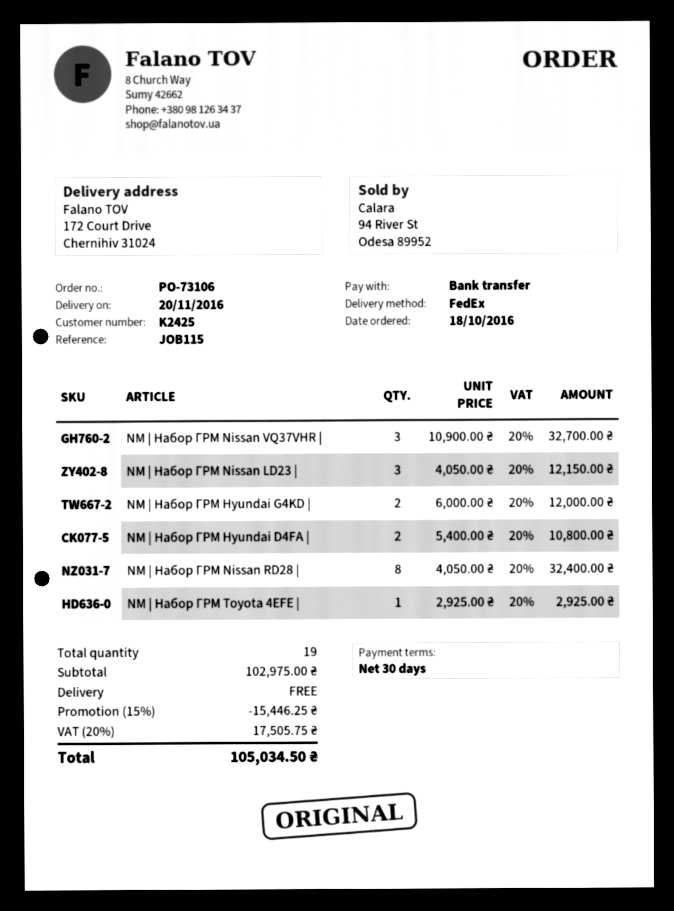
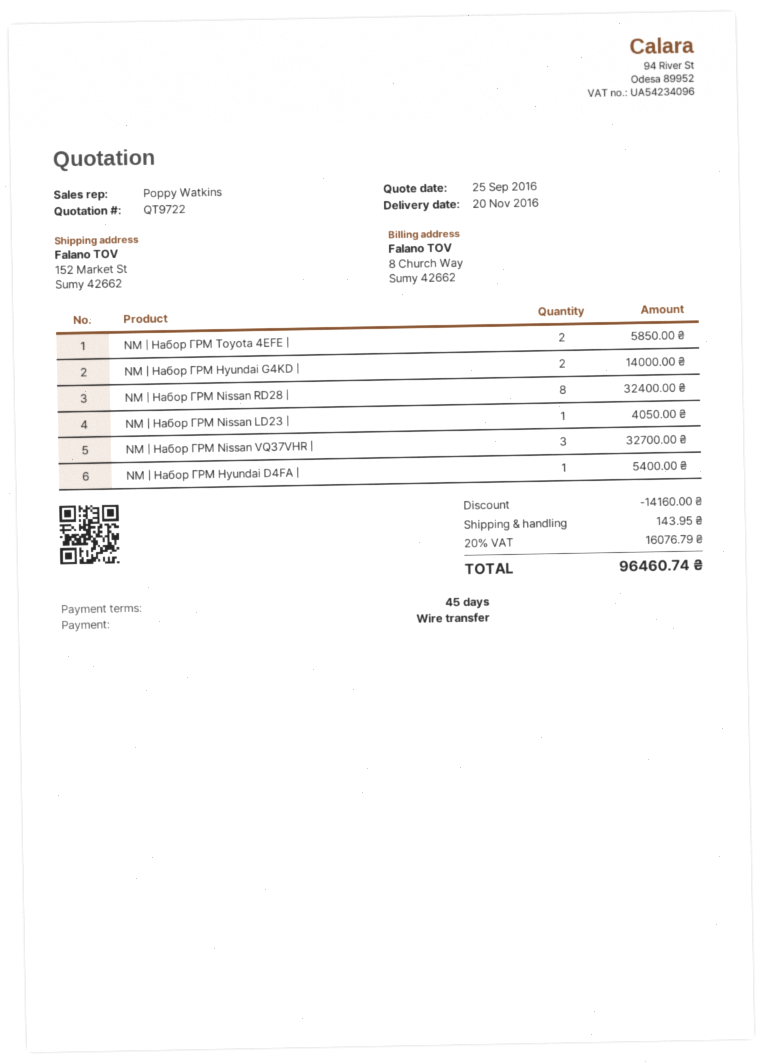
payment terms: 30 days -> 45 days
ship to: 172 Court Drive, Chernihiv 31024 -> 152 Market St, Sumy 42662
NM | Набор ГРМ Nissan LD23 |: 3 for 12150.00 -> 1 for 4050.00
NM | Набор ГРМ Hyundai G4KD |: 2 for 12000.00 -> 2 for 14000.00
NM | Набор ГРМ Hyundai D4FA |: 2 for 10800.00 -> 1 for 5400.00
NM | Набор ГРМ Toyota 4EFE |: 1 for 2925.00 -> 2 for 5850.00
discount: 15446.25 -> 14160.00
shipping: 0.00 -> 143.95
tax: 20% = 17505.75 -> 20% = 16076.79
total: 105034.50 -> 96460.74

